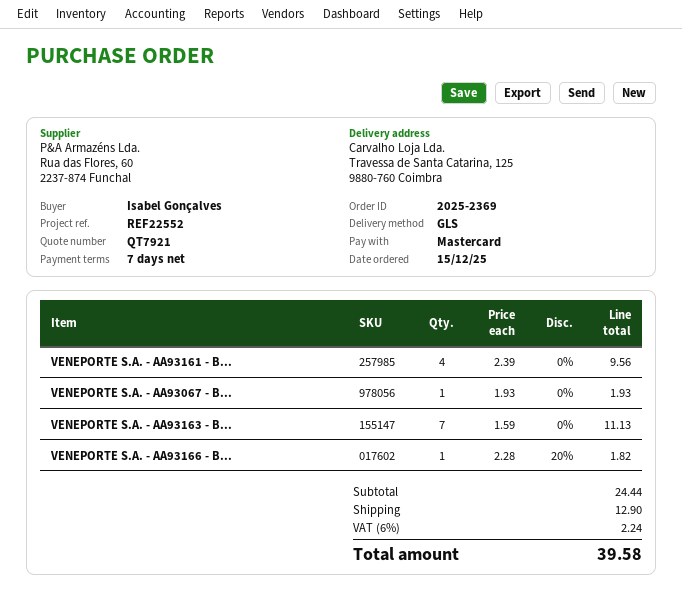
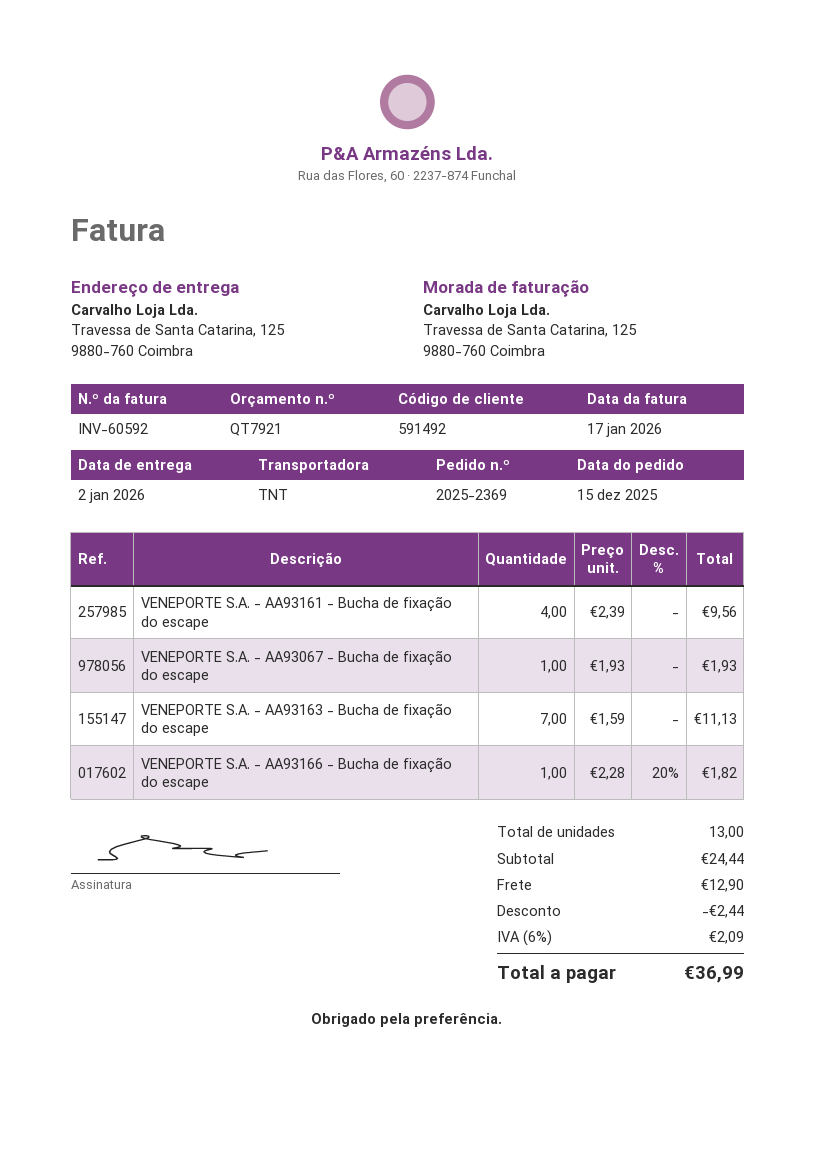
shipping method: GLS -> TNT
discount: none -> 2.44
tax: 6% = 2.24 -> 6% = 2.09
total: 39.58 -> 36.99

